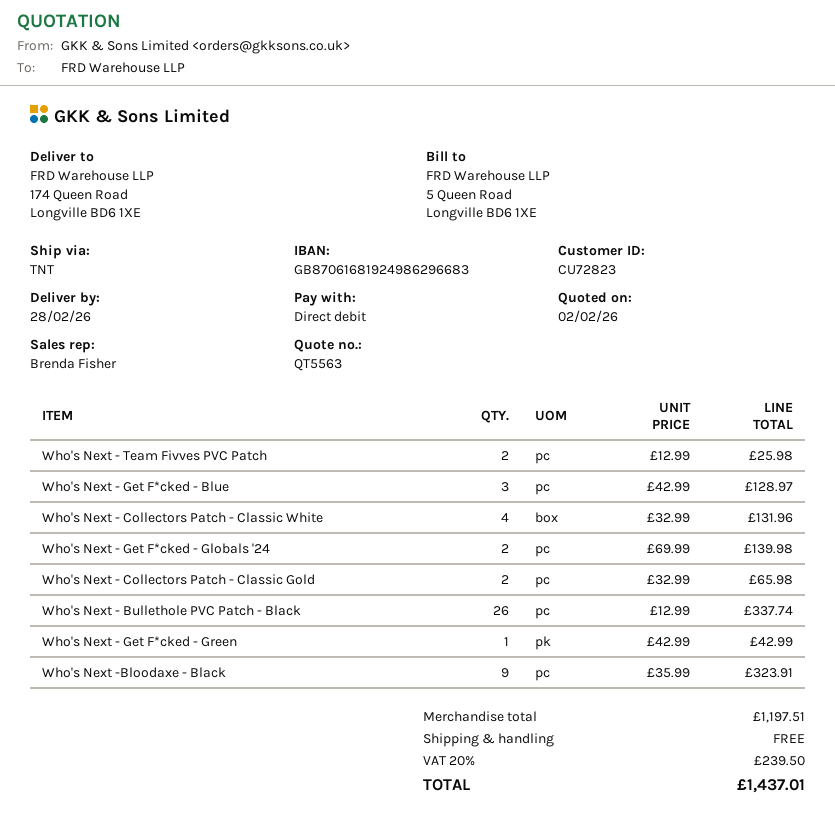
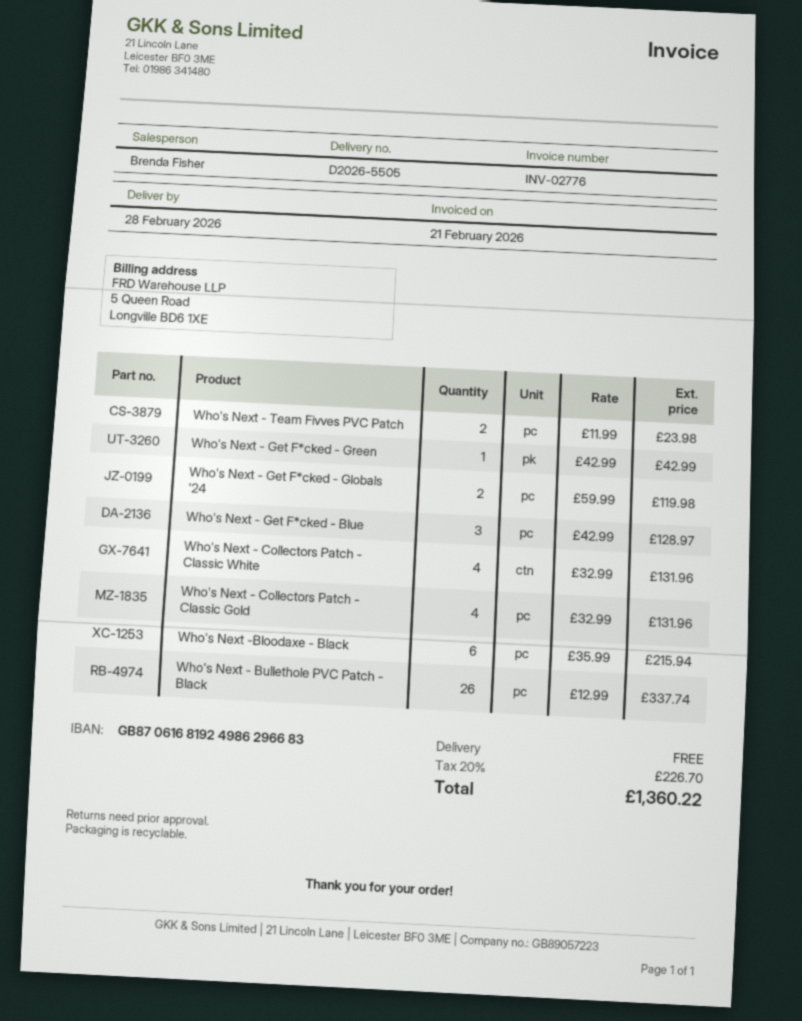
Who's Next - Team Fivves PVC Patch: 2 x 12.99 = 25.98 -> 2 x 11.99 = 23.98
Who's Next - Get F*cked - Globals '24: 2 x 69.99 = 139.98 -> 2 x 59.99 = 119.98
Who's Next - Collectors Patch - Classic Gold: 2 x 32.99 = 65.98 -> 4 x 32.99 = 131.96
Who's Next -Bloodaxe - Black: 9 x 35.99 = 323.91 -> 6 x 35.99 = 215.94
tax: 20% = 239.50 -> 20% = 226.70
total: 1437.01 -> 1360.22

